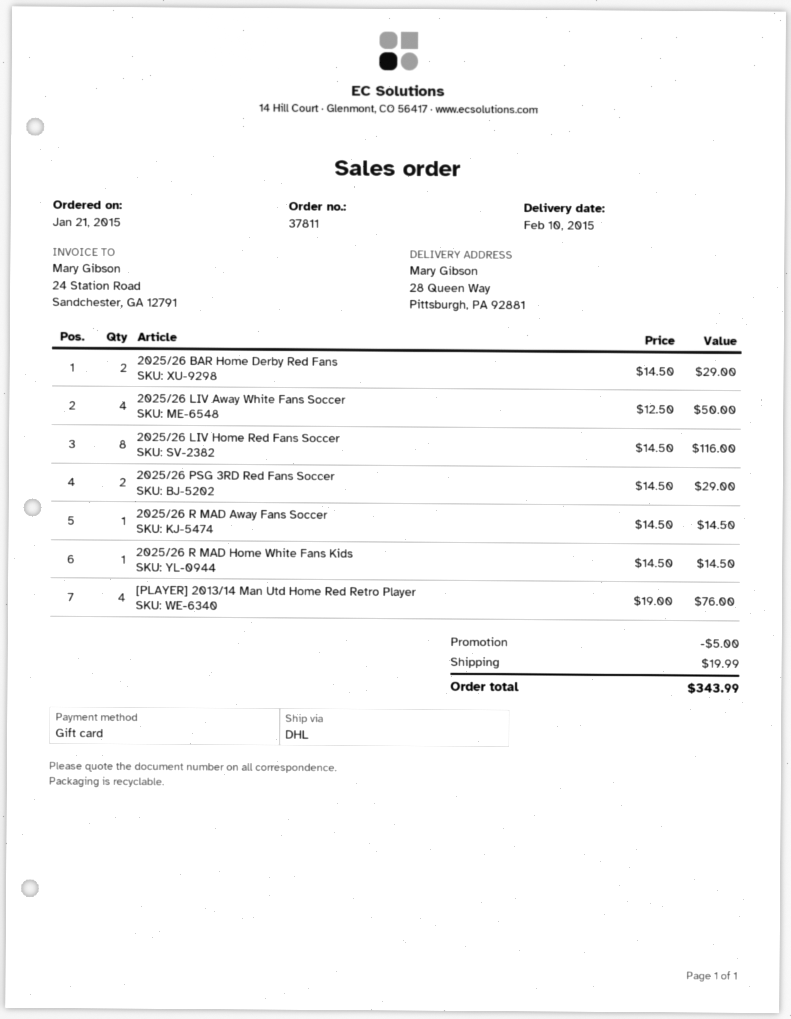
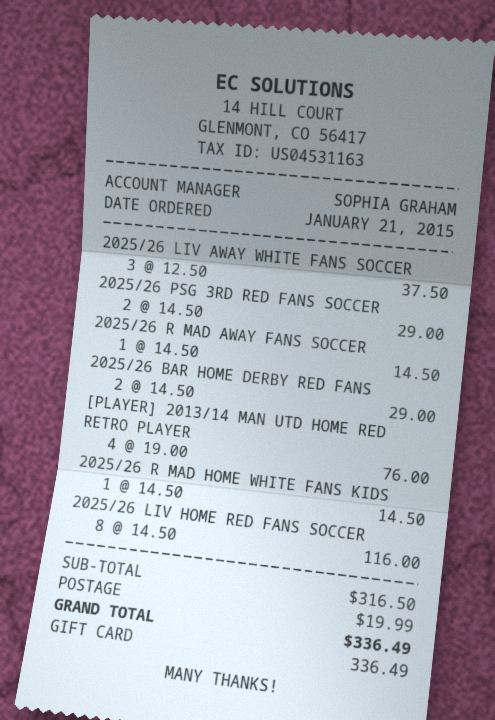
2025/26 LIV Away White Fans Soccer: 4 x 12.50 = 50.00 -> 3 x 12.50 = 37.50
discount: 5.00 -> none
total: 343.99 -> 336.49

